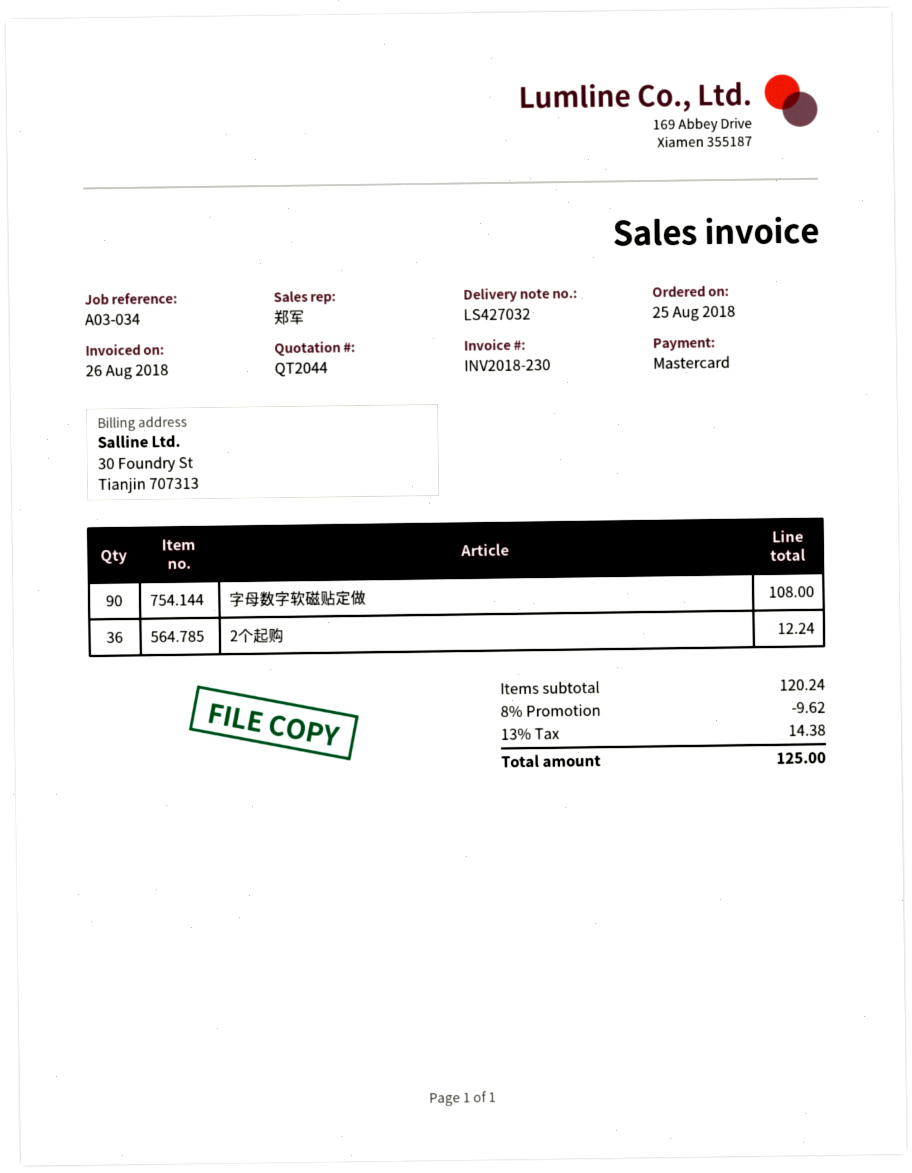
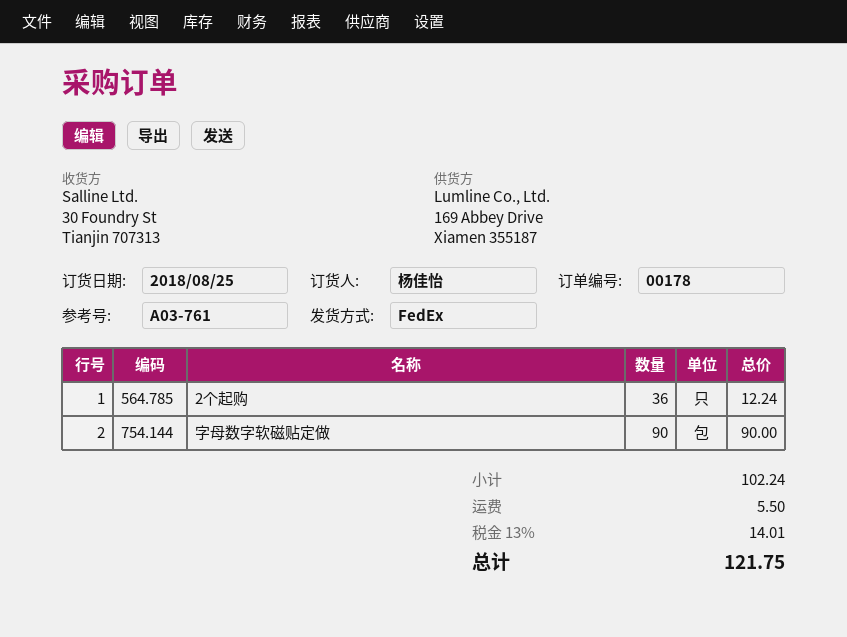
reference: A03-034 -> A03-761
字母数字软磁贴定做: 90 for 108.00 -> 90 for 90.00
subtotal: 120.24 -> 102.24
discount: 8% = 9.62 -> none
shipping: none -> 5.50
tax: 13% = 14.38 -> 13% = 14.01
total: 125.00 -> 121.75

